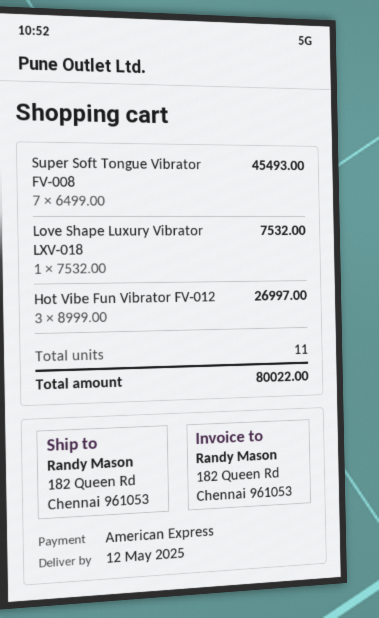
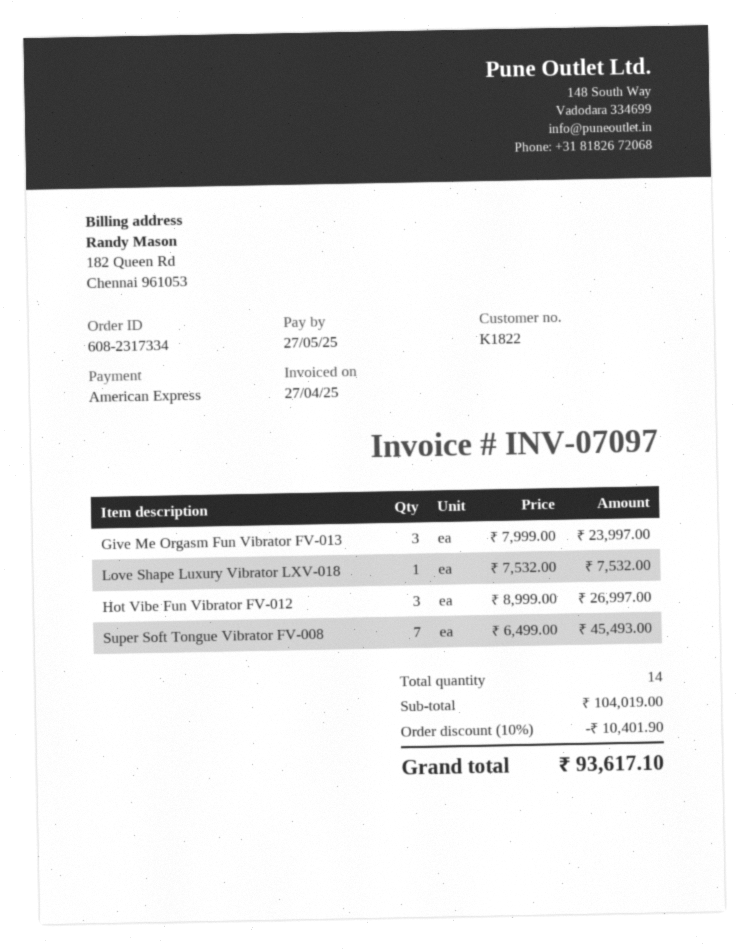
Give Me Orgasm Fun Vibrator FV-013: none -> 3 x 7999.00 = 23997.00
total quantity: 11 -> 14
discount: none -> 10% = 10401.90
total: 80022.00 -> 93617.10

